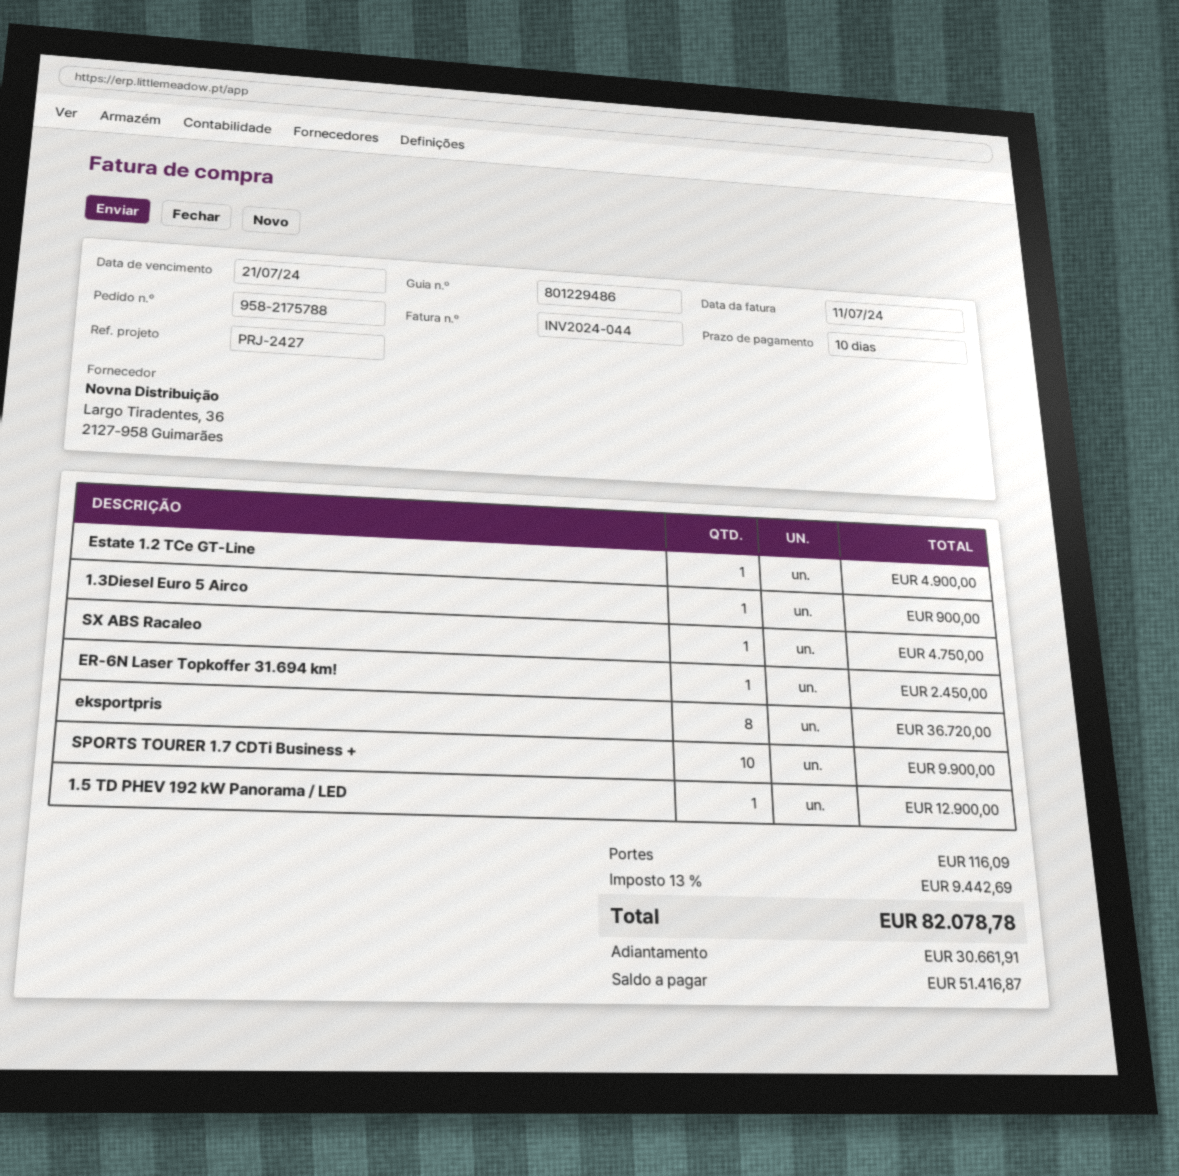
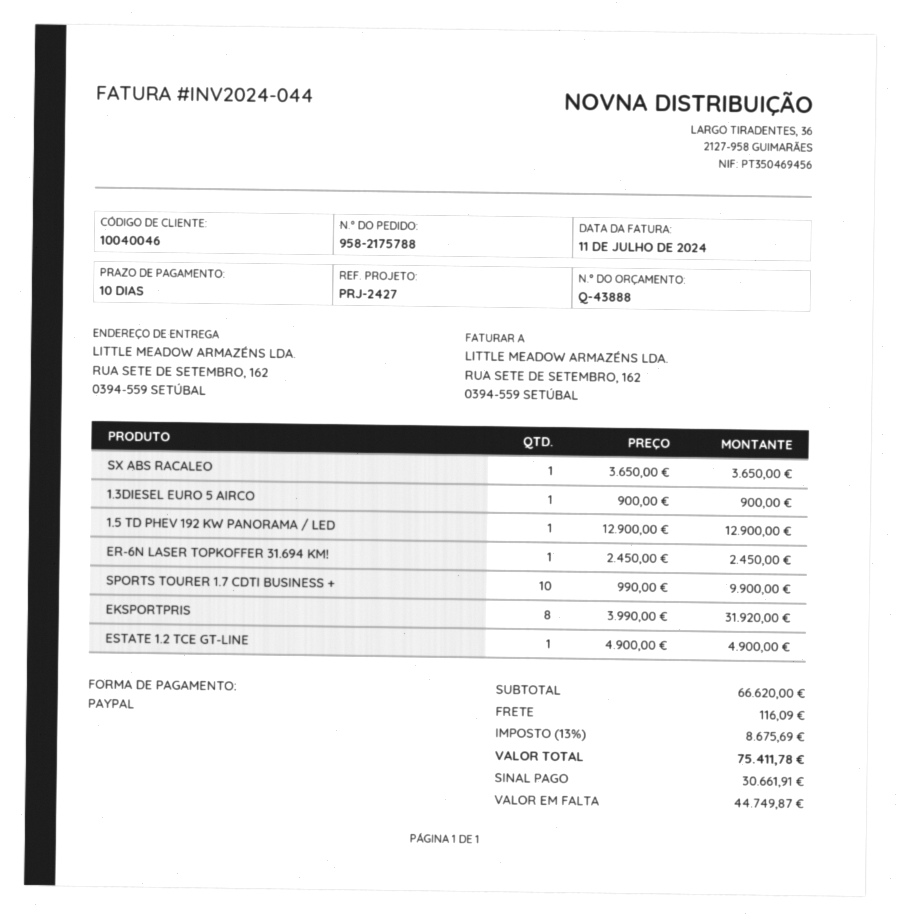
SX ABS Racaleo: 1 for 4750.00 -> 1 for 3650.00
eksportpris: 8 for 36720.00 -> 8 for 31920.00
tax: 13% = 9442.69 -> 13% = 8675.69
total: 82078.78 -> 75411.78
balance: 51416.87 -> 44749.87

